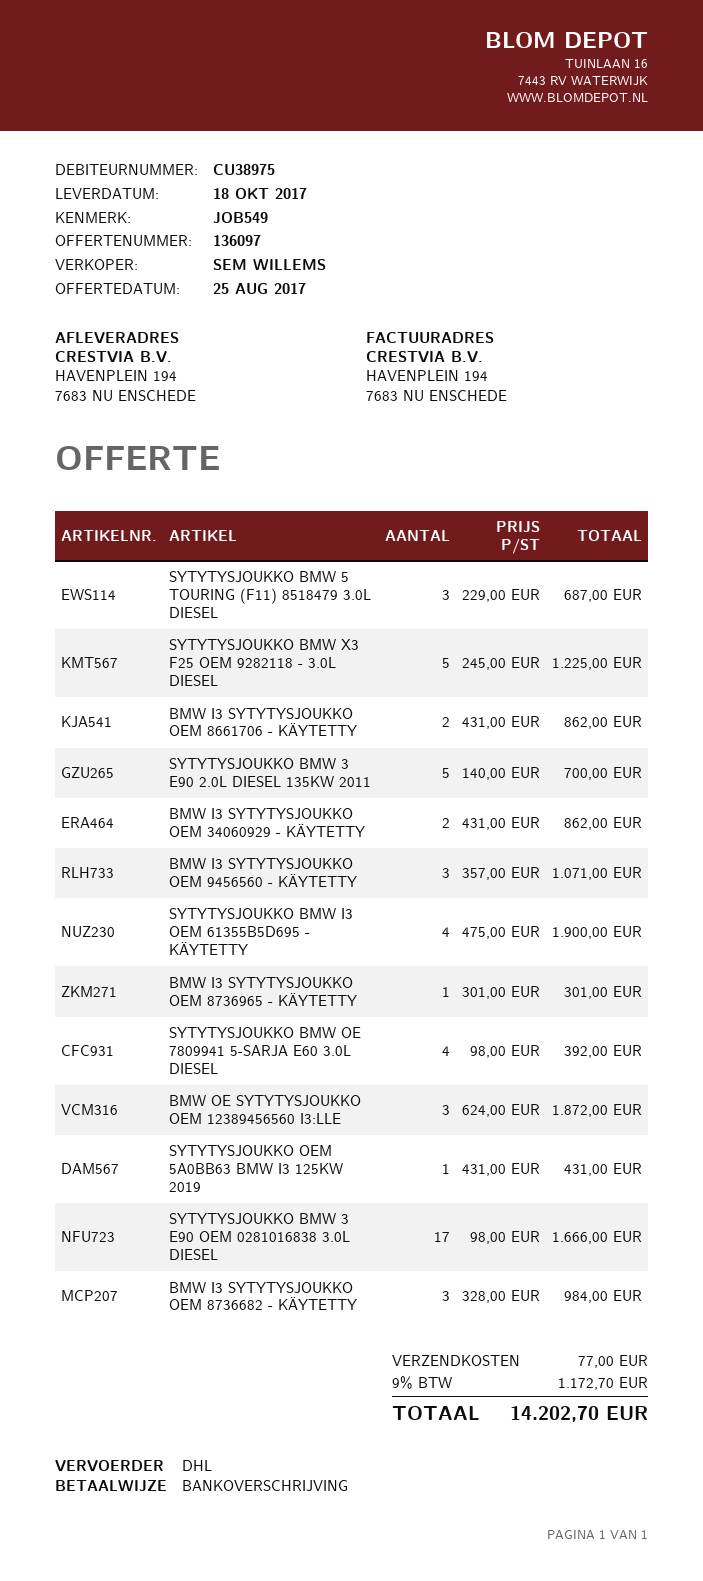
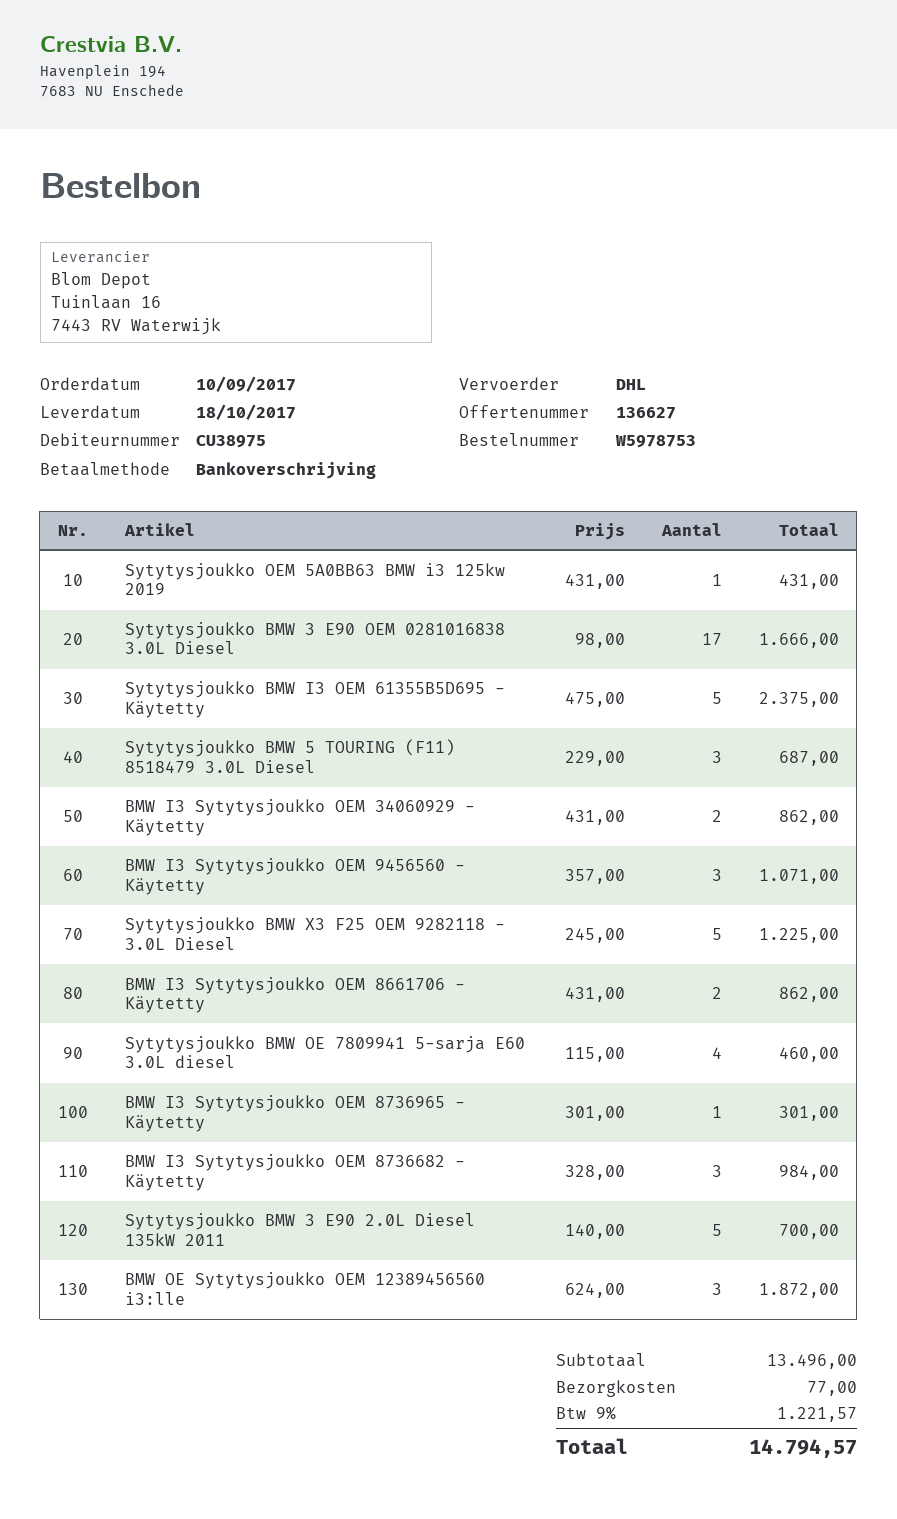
quote number: 136097 -> 136627
SYTYTYSJOUKKO BMW I3 OEM 61355B5D695 - KÄYTETTY: 4 x 475.00 = 1900.00 -> 5 x 475.00 = 2375.00
SYTYTYSJOUKKO BMW OE 7809941 5-SARJA E60 3.0L DIESEL: 4 x 98.00 = 392.00 -> 4 x 115.00 = 460.00
tax: 9% = 1172.70 -> 9% = 1221.57
total: 14202.70 -> 14794.57

